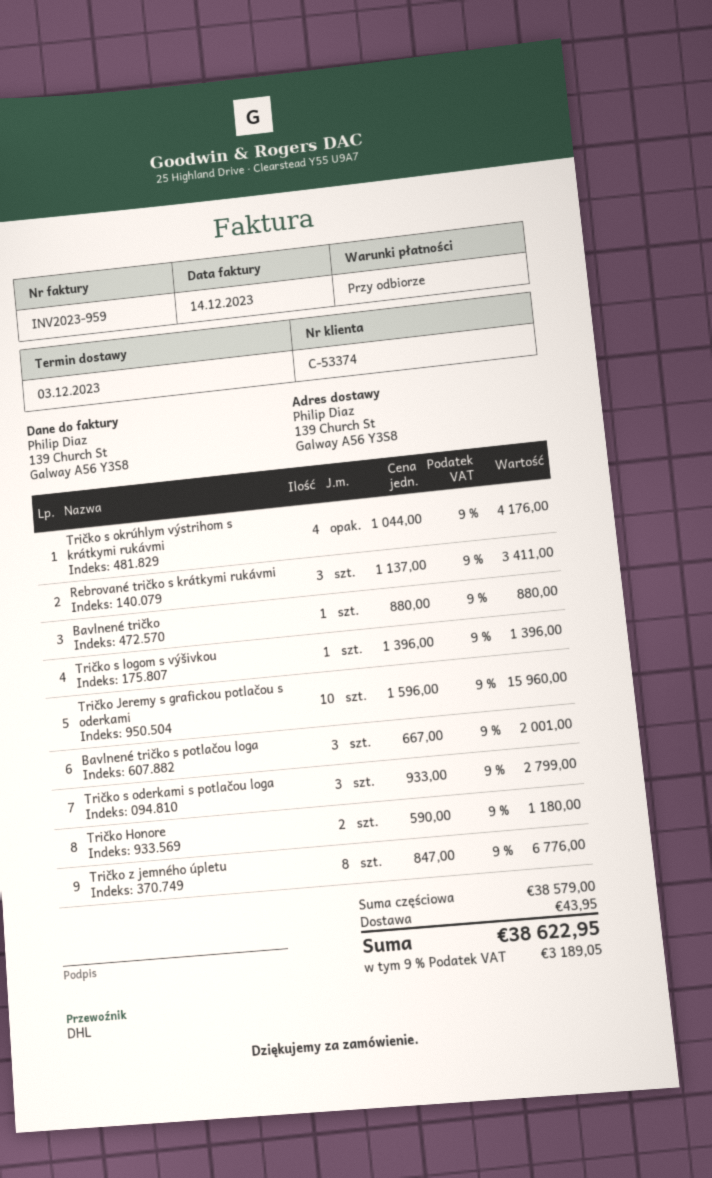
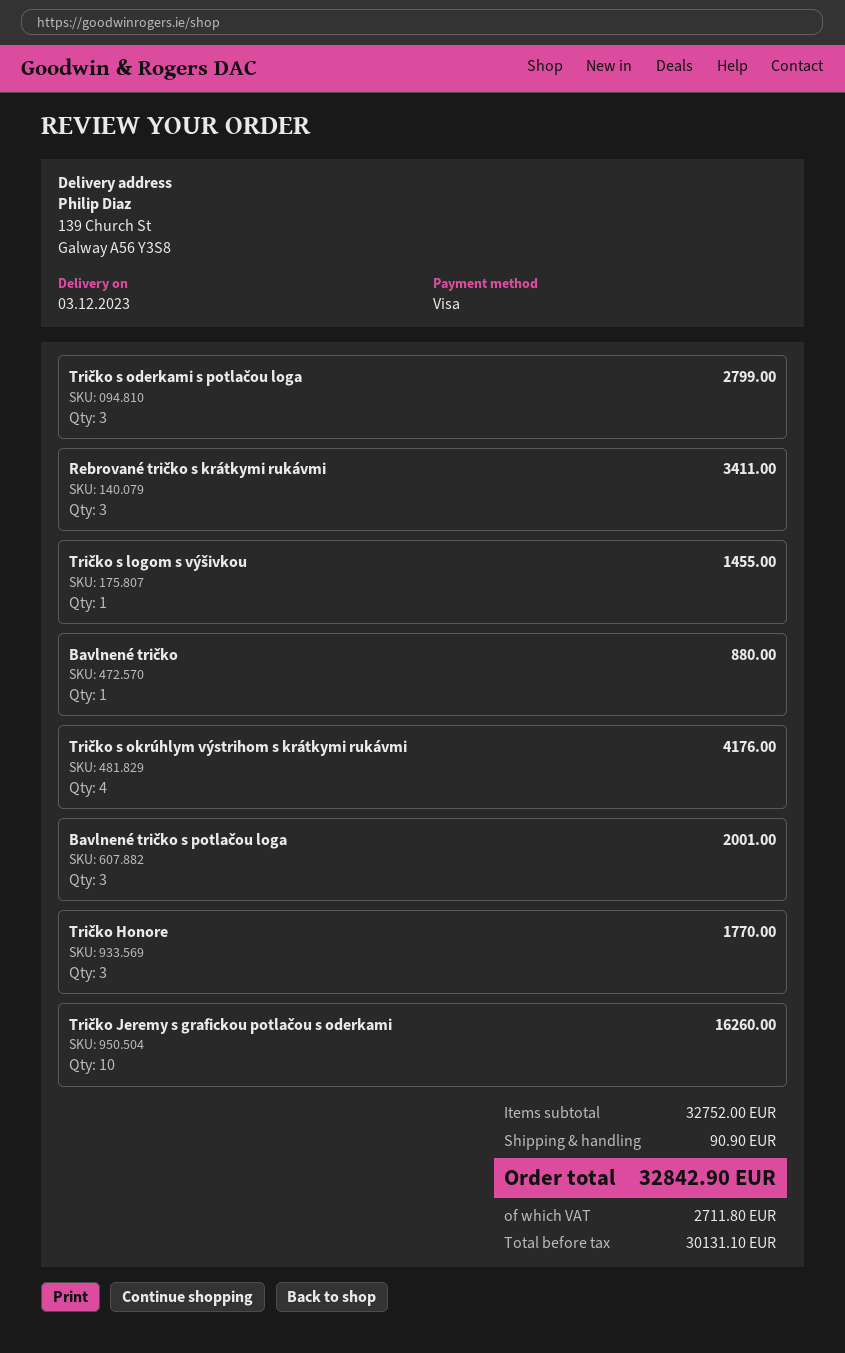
Tričko s logom s výšivkou: 1 for 1396.00 -> 1 for 1455.00
Tričko Jeremy s grafickou potlačou s oderkami: 10 for 15960.00 -> 10 for 16260.00
Tričko Honore: 2 for 1180.00 -> 3 for 1770.00
Tričko z jemného úpletu: 8 for 6776.00 -> none
subtotal: 38579.00 -> 32752.00
shipping: 43.95 -> 90.90
tax: 3189.05 -> 2711.80
total: 38622.95 -> 32842.90

